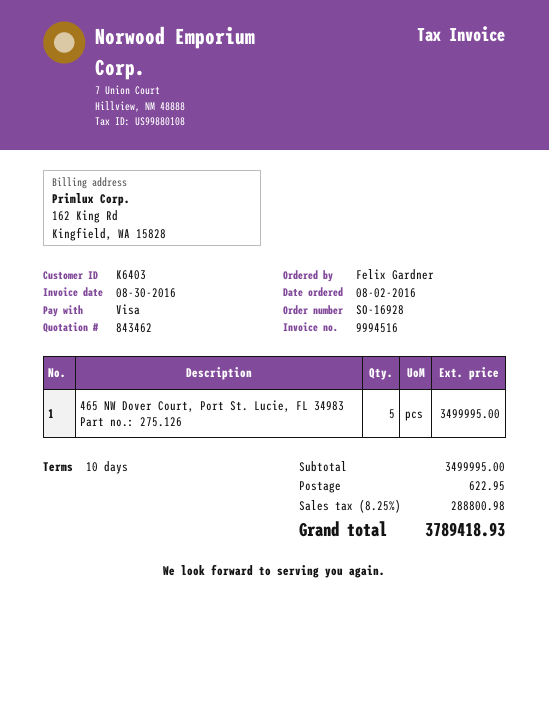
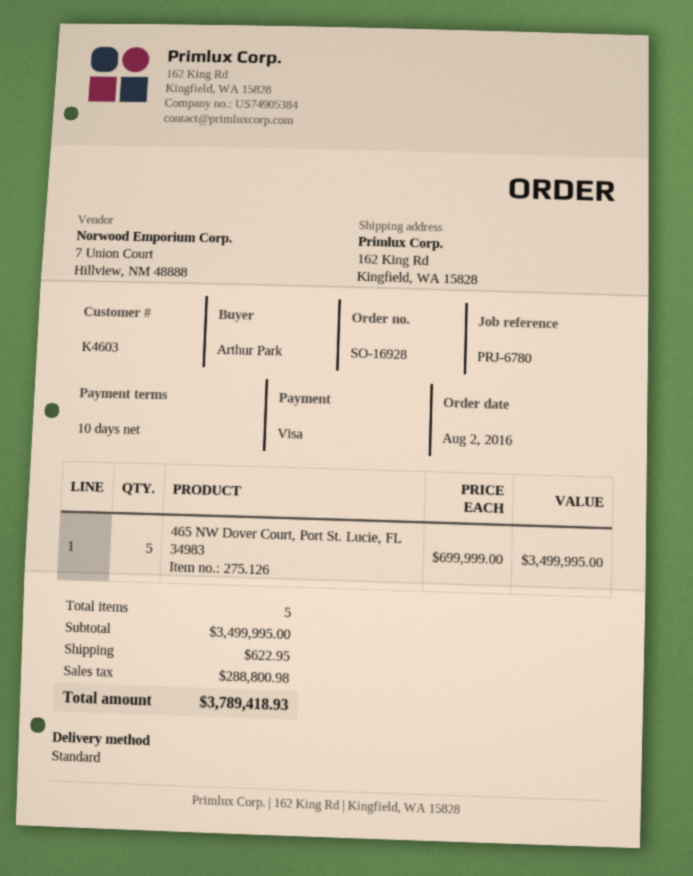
customer number: K6403 -> K4603
ordered by: Felix Gardner -> Arthur Park

